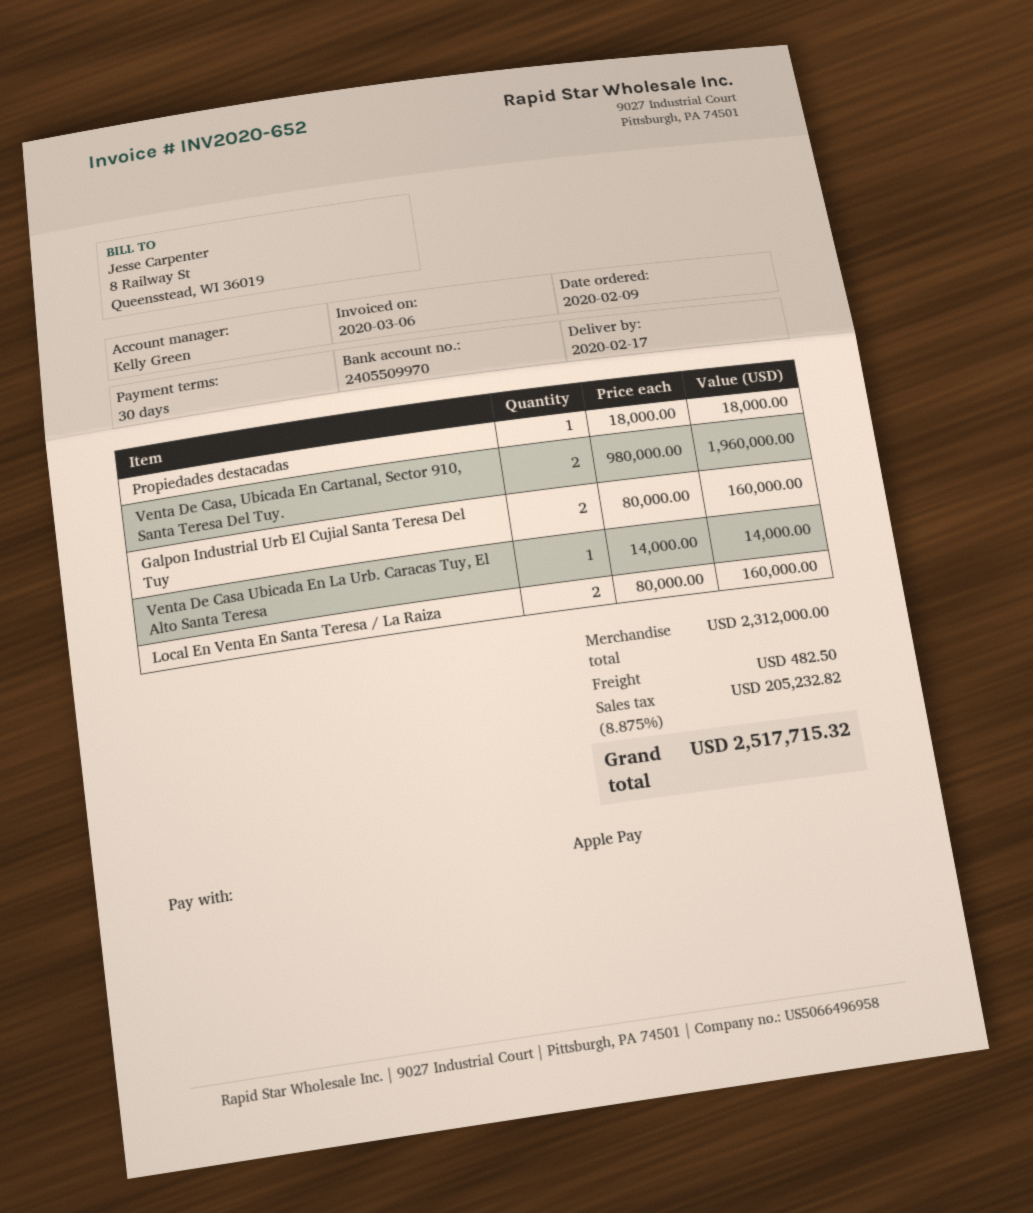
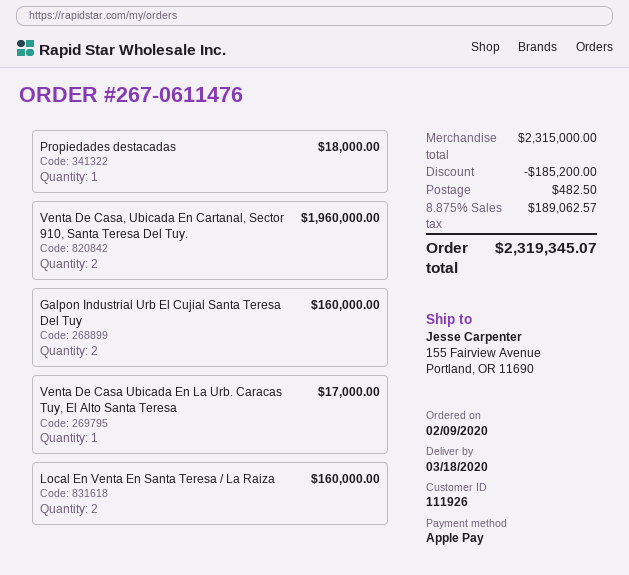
delivery date: 2020-02-17 -> 2020-03-18
Venta De Casa Ubicada En La Urb. Caracas Tuy, El Alto Santa Teresa: 1 for 14000.00 -> 1 for 17000.00
subtotal: 2312000.00 -> 2315000.00
discount: none -> 185200.00
tax: 8.875% = 205232.82 -> 8.875% = 189062.57
total: 2517715.32 -> 2319345.07

